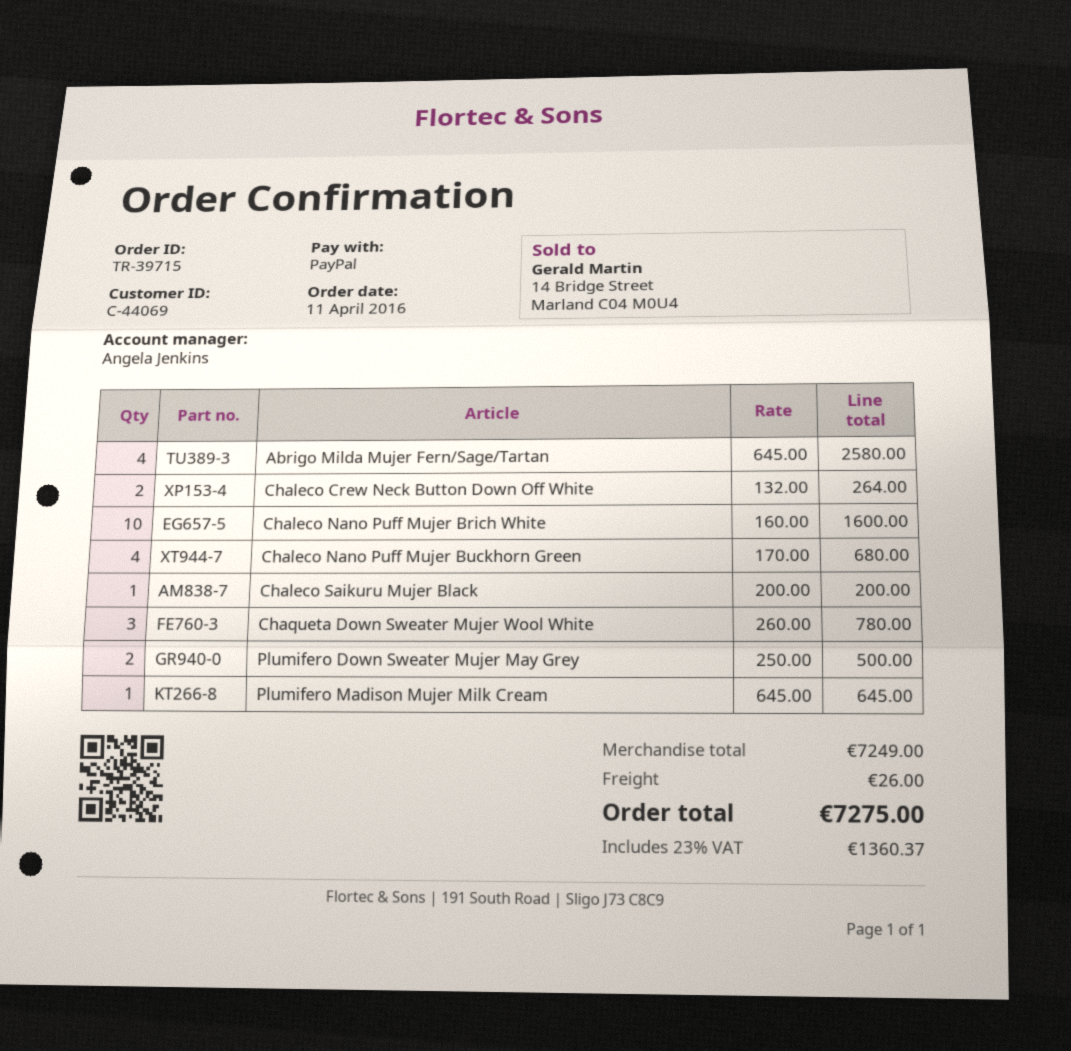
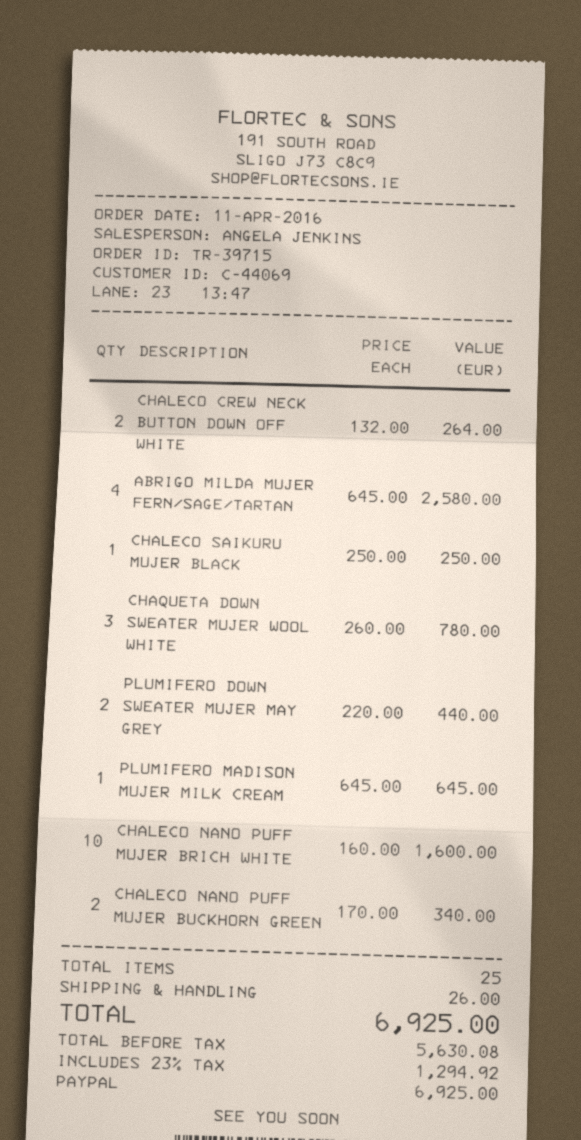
Chaleco Nano Puff Mujer Buckhorn Green: 4 x 170.00 = 680.00 -> 2 x 170.00 = 340.00
Chaleco Saikuru Mujer Black: 1 x 200.00 = 200.00 -> 1 x 250.00 = 250.00
Plumifero Down Sweater Mujer May Grey: 2 x 250.00 = 500.00 -> 2 x 220.00 = 440.00
tax: 23% = 1360.37 -> 23% = 1294.92
total: 7275.00 -> 6925.00

